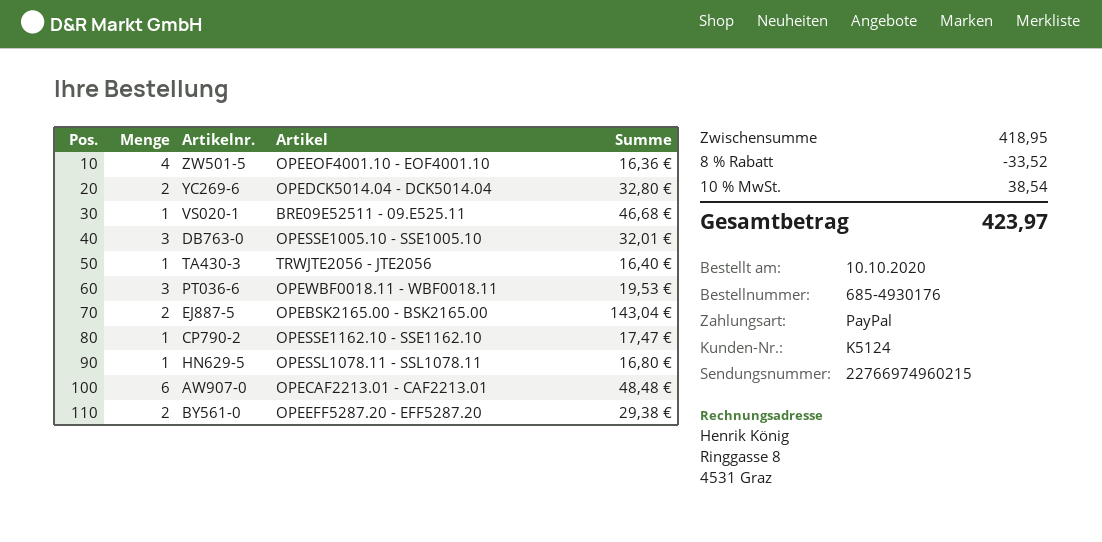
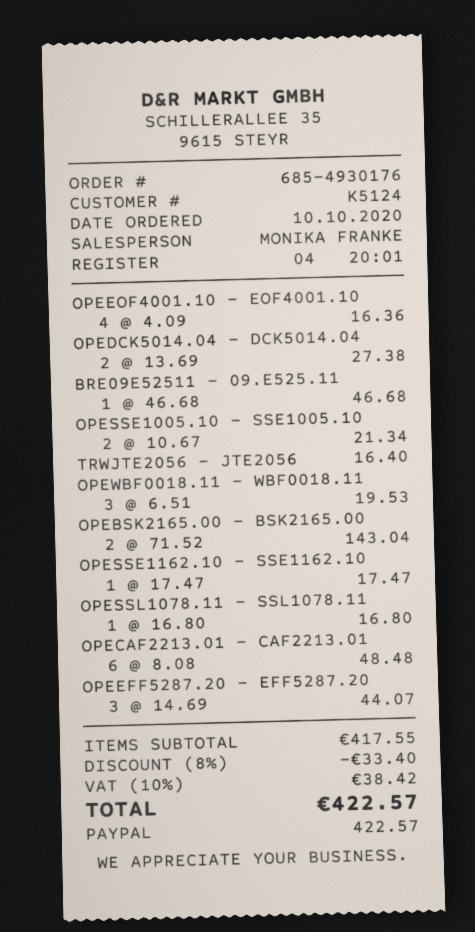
OPEDCK5014.04 - DCK5014.04: 2 for 32.80 -> 2 for 27.38
OPESSE1005.10 - SSE1005.10: 3 for 32.01 -> 2 for 21.34
OPEEFF5287.20 - EFF5287.20: 2 for 29.38 -> 3 for 44.07
subtotal: 418.95 -> 417.55
discount: 8% = 33.52 -> 8% = 33.40
tax: 10% = 38.54 -> 10% = 38.42
total: 423.97 -> 422.57

